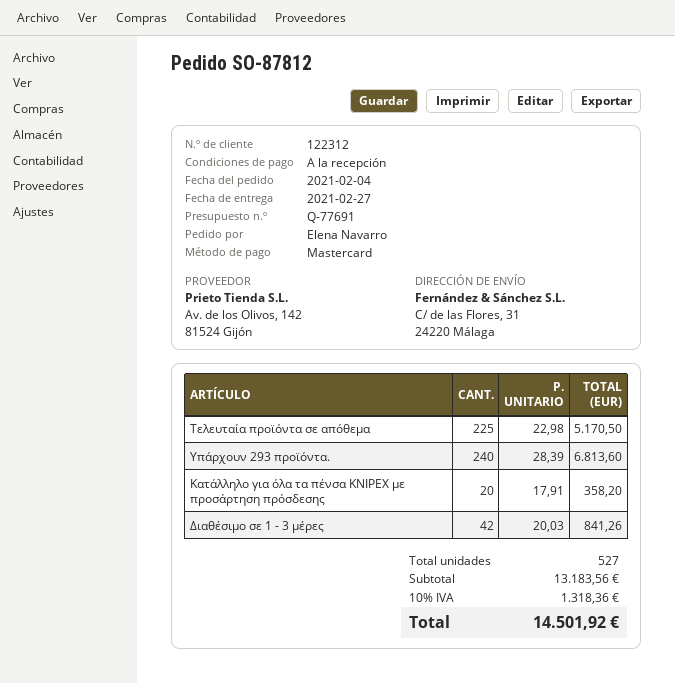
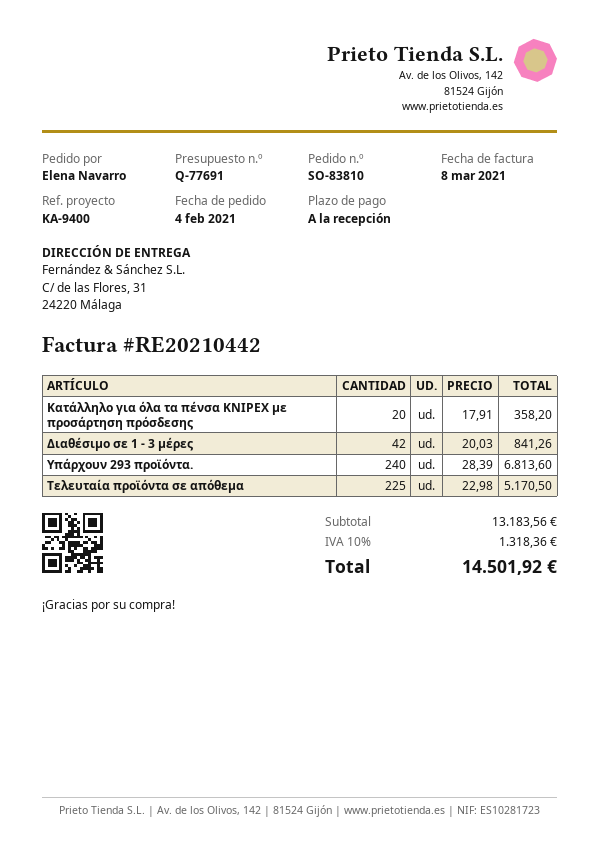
order number: SO-87812 -> SO-83810

